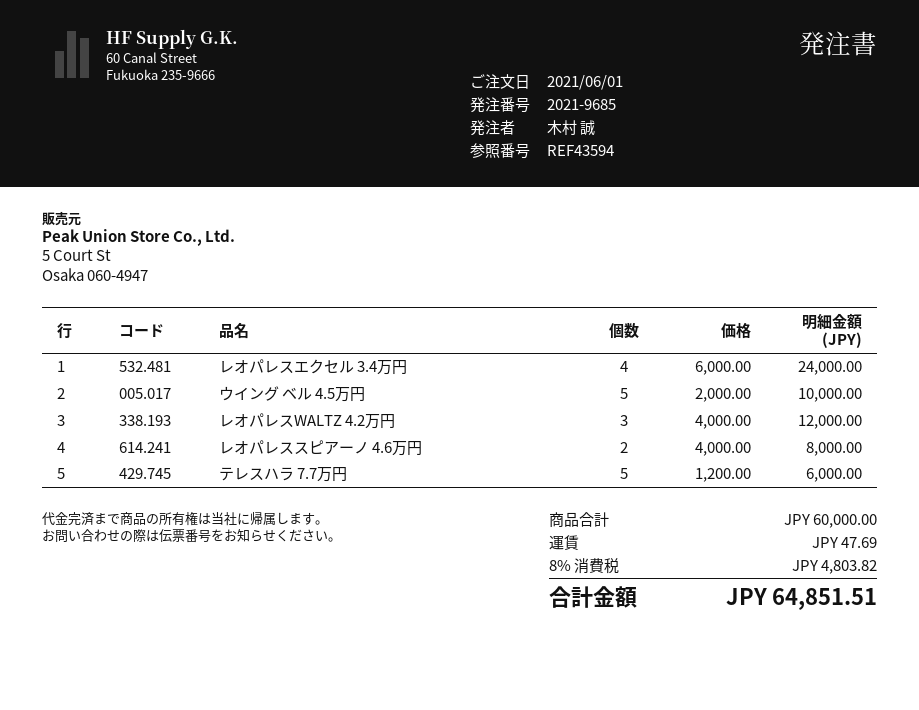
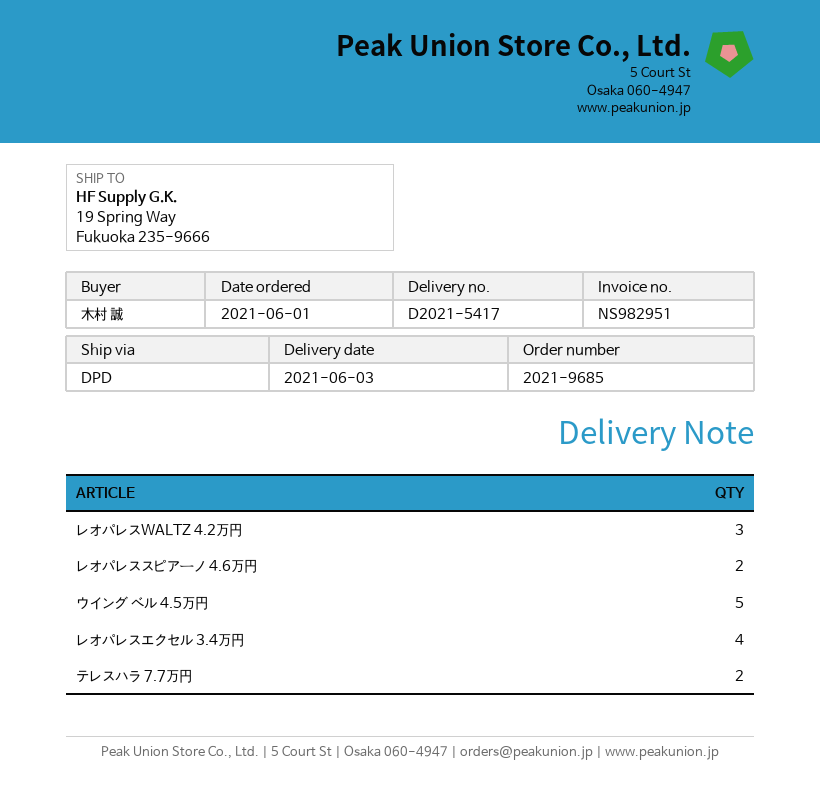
テレスハラ 7.7万円: 5 -> 2

